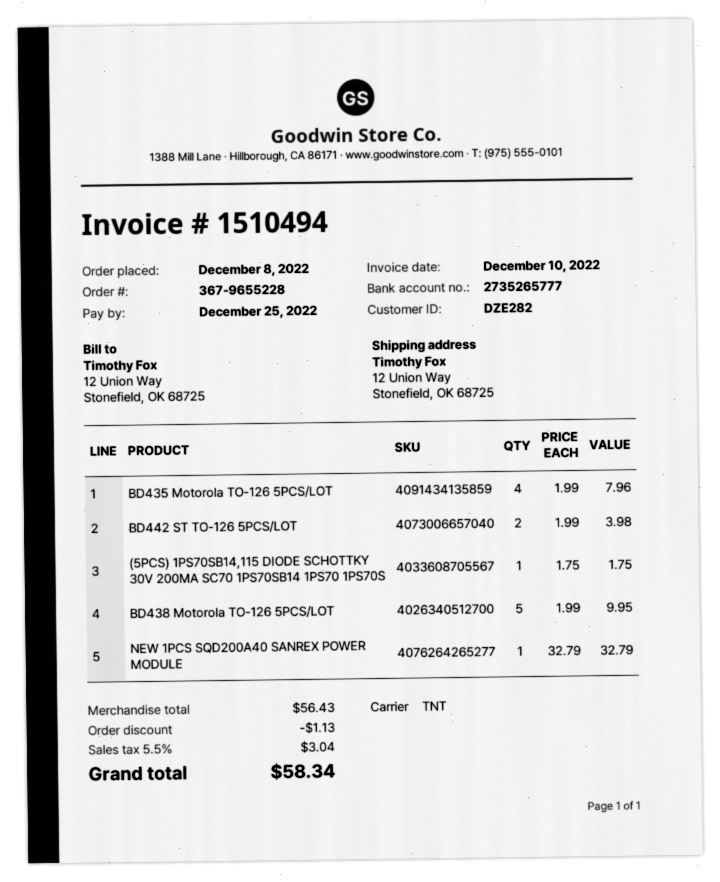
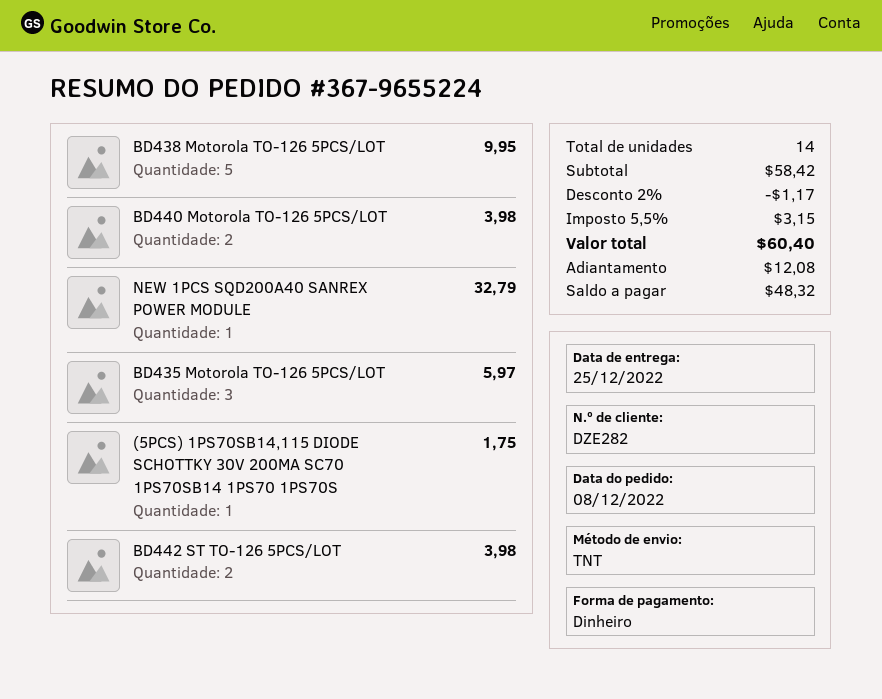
order number: 367-9655228 -> 367-9655224
BD435 Motorola TO-126 5PCS/LOT: 4 for 7.96 -> 3 for 5.97
BD440 Motorola TO-126 5PCS/LOT: none -> 2 for 3.98
subtotal: 56.43 -> 58.42
discount: 1.13 -> 1.17
tax: 5.5% = 3.04 -> 5.5% = 3.15
total: 58.34 -> 60.40

